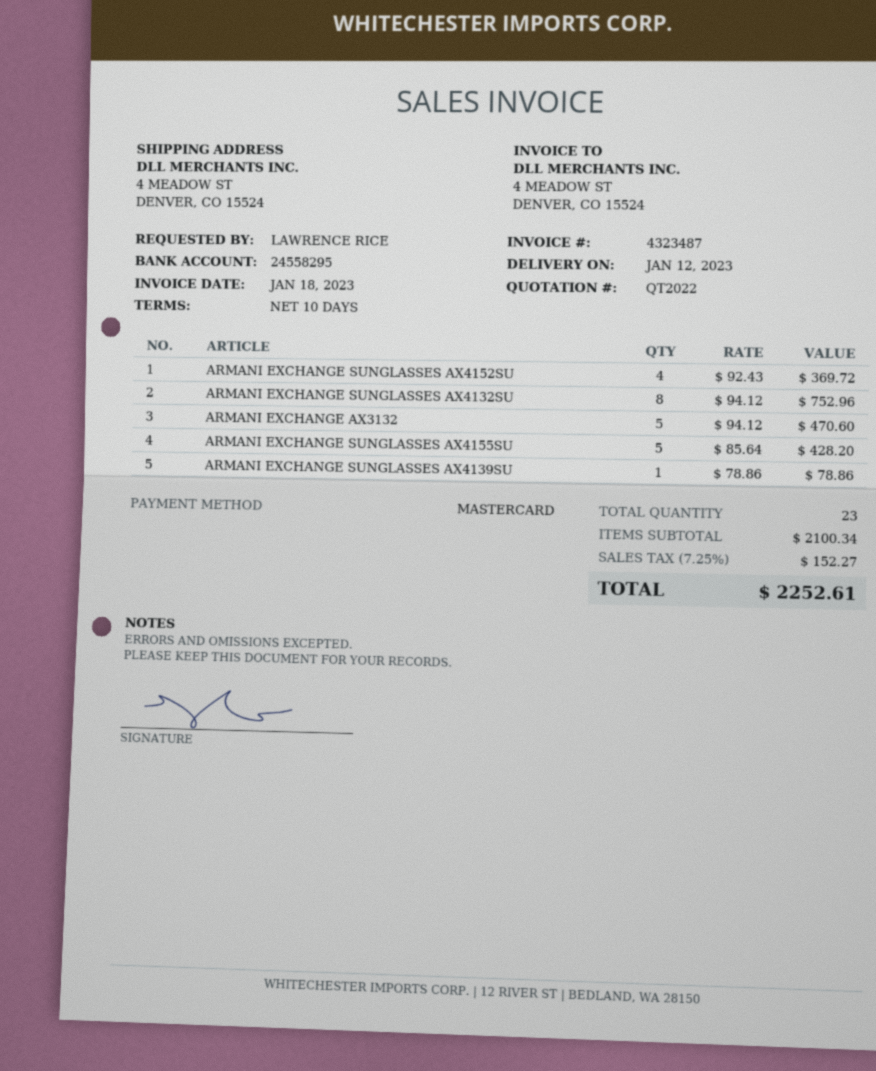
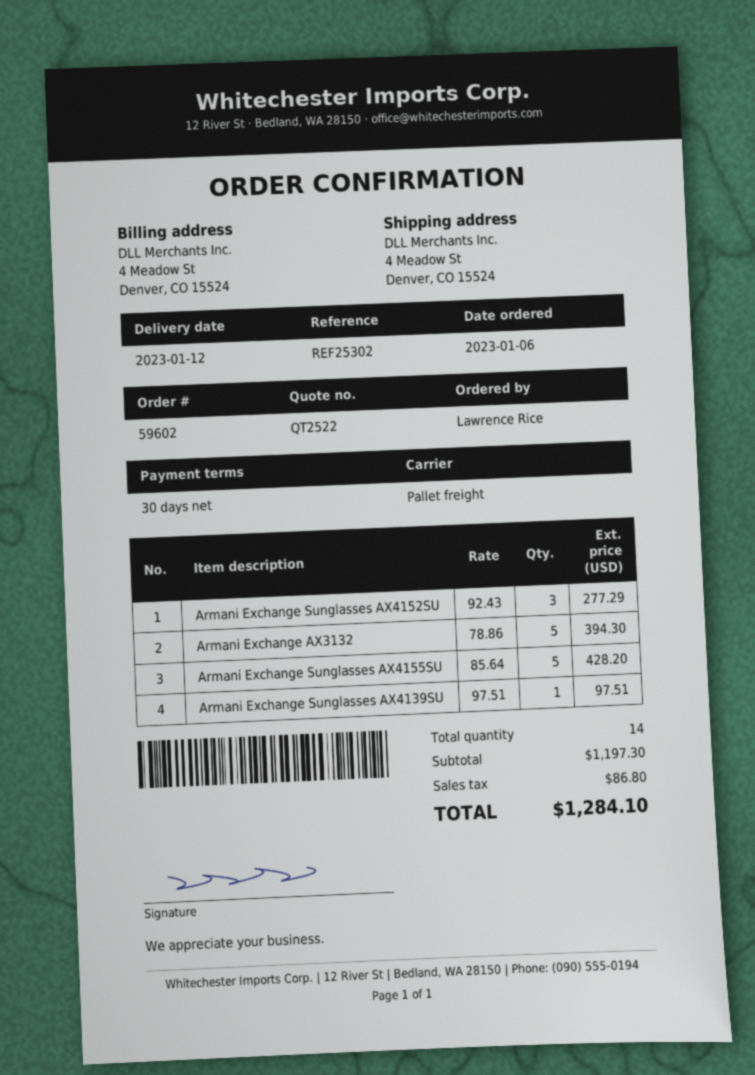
quote number: QT2022 -> QT2522
payment terms: 10 days -> 30 days
ARMANI EXCHANGE SUNGLASSES AX4152SU: 4 x 92.43 = 369.72 -> 3 x 92.43 = 277.29
ARMANI EXCHANGE SUNGLASSES AX4132SU: 8 x 94.12 = 752.96 -> none
ARMANI EXCHANGE AX3132: 5 x 94.12 = 470.60 -> 5 x 78.86 = 394.30
ARMANI EXCHANGE SUNGLASSES AX4139SU: 1 x 78.86 = 78.86 -> 1 x 97.51 = 97.51
total quantity: 23 -> 14
subtotal: 2100.34 -> 1197.30
tax: 152.27 -> 86.80
total: 2252.61 -> 1284.10

